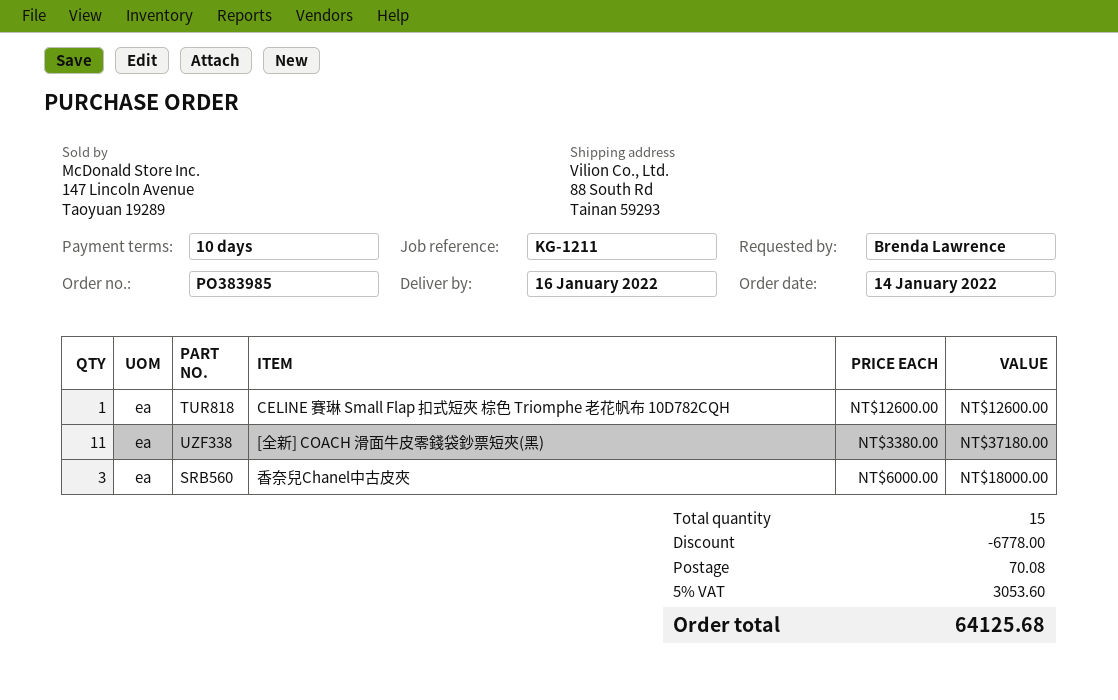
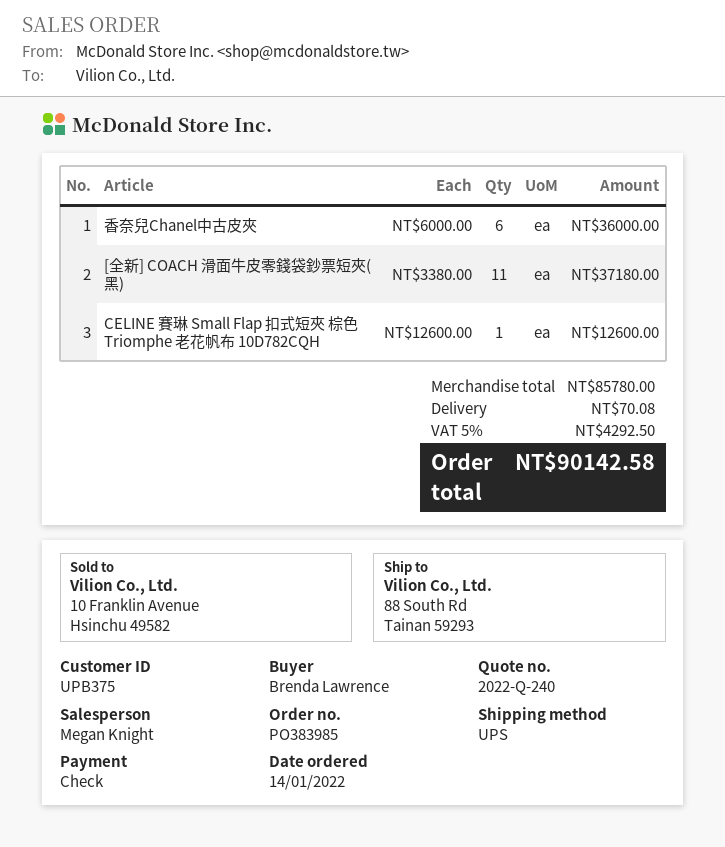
香奈兒Chanel中古皮夾: 3 x 6000.00 = 18000.00 -> 6 x 6000.00 = 36000.00
discount: 6778.00 -> none
tax: 5% = 3053.60 -> 5% = 4292.50
total: 64125.68 -> 90142.58

